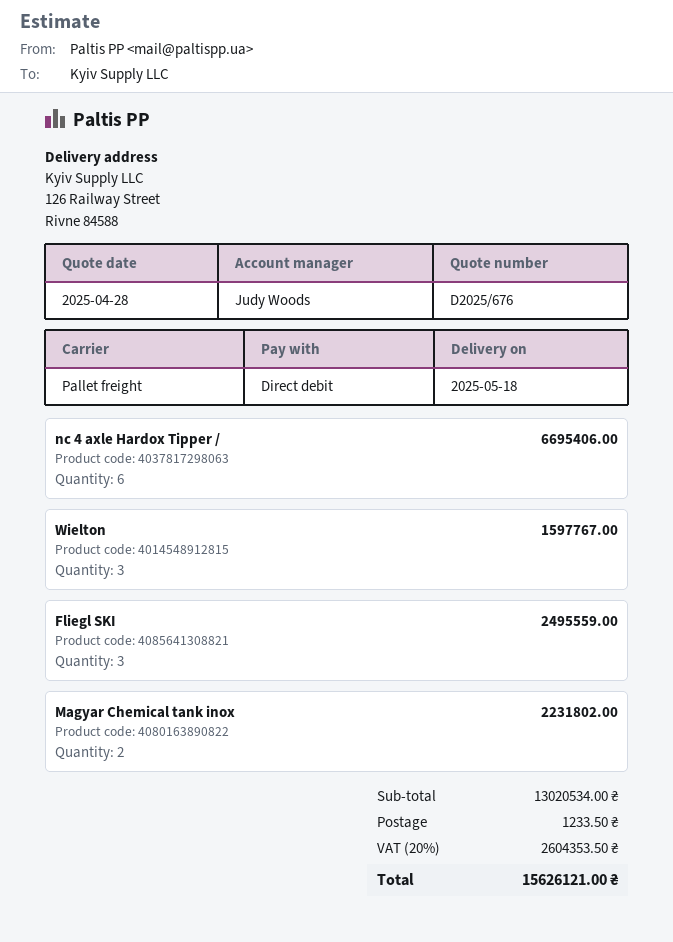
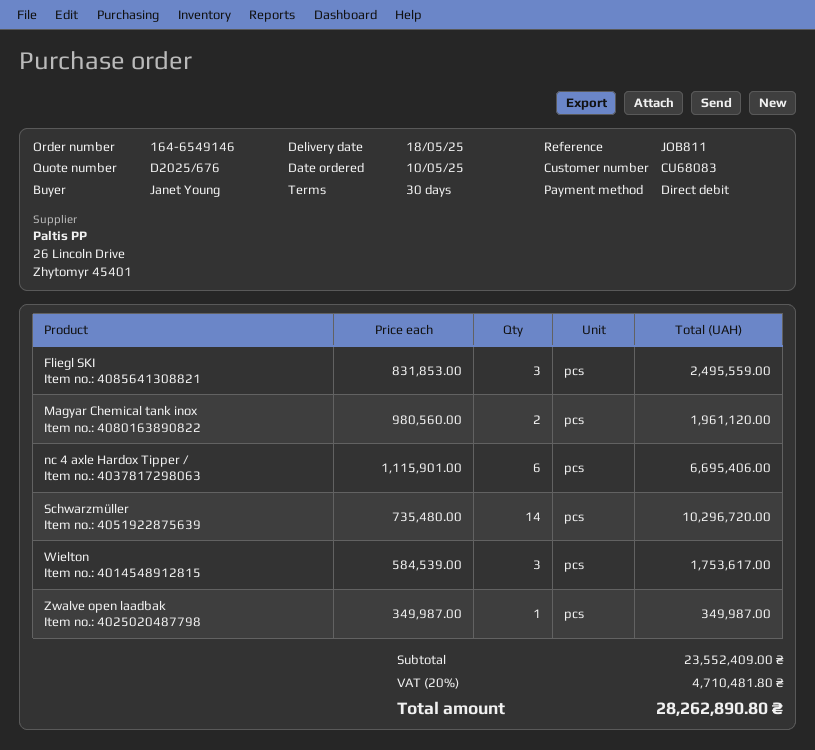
Wielton: 3 for 1597767.00 -> 3 for 1753617.00
Magyar Chemical tank inox: 2 for 2231802.00 -> 2 for 1961120.00
Schwarzmüller: none -> 14 for 10296720.00
Zwalve open laadbak: none -> 1 for 349987.00
subtotal: 13020534.00 -> 23552409.00
shipping: 1233.50 -> none
tax: 20% = 2604353.50 -> 20% = 4710481.80
total: 15626121.00 -> 28262890.80

